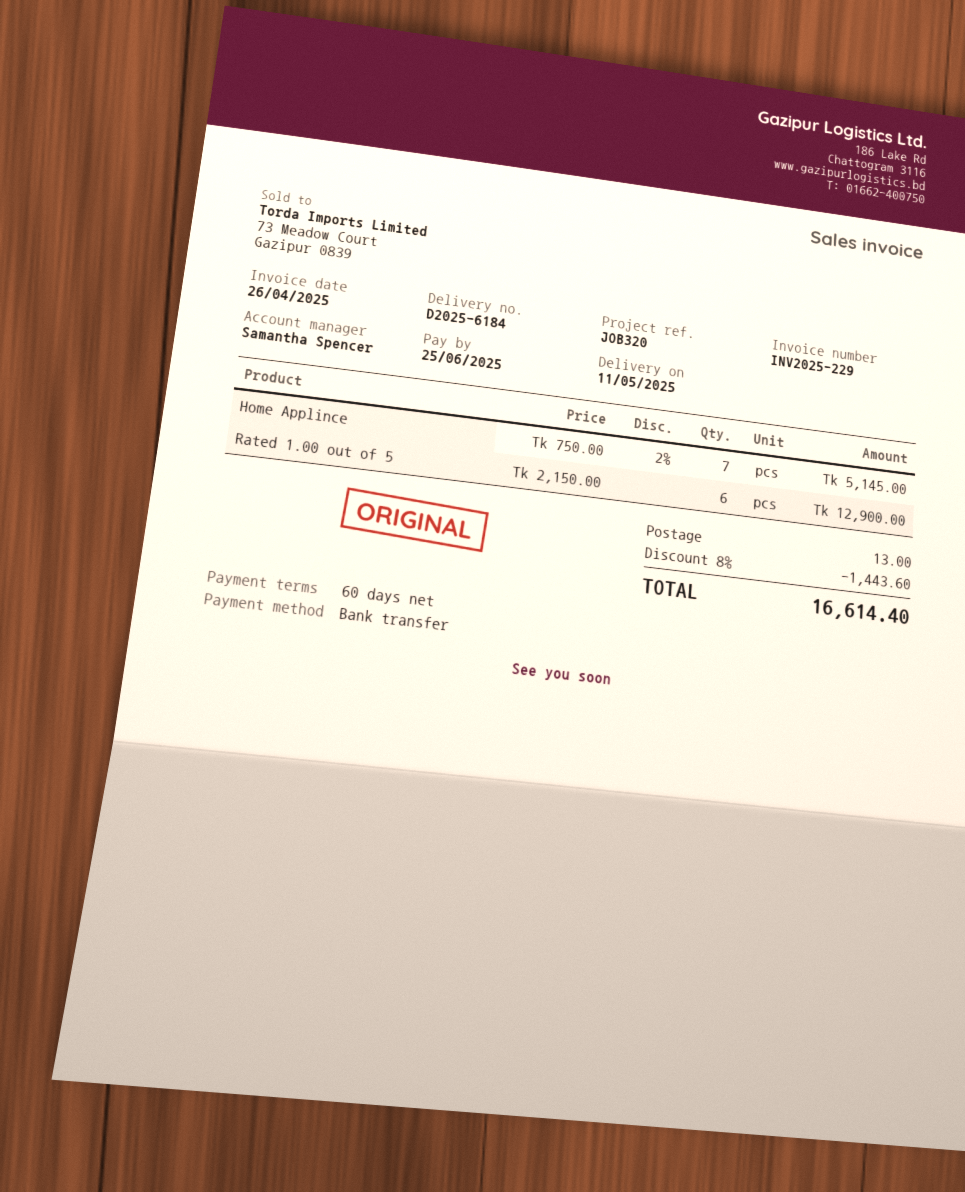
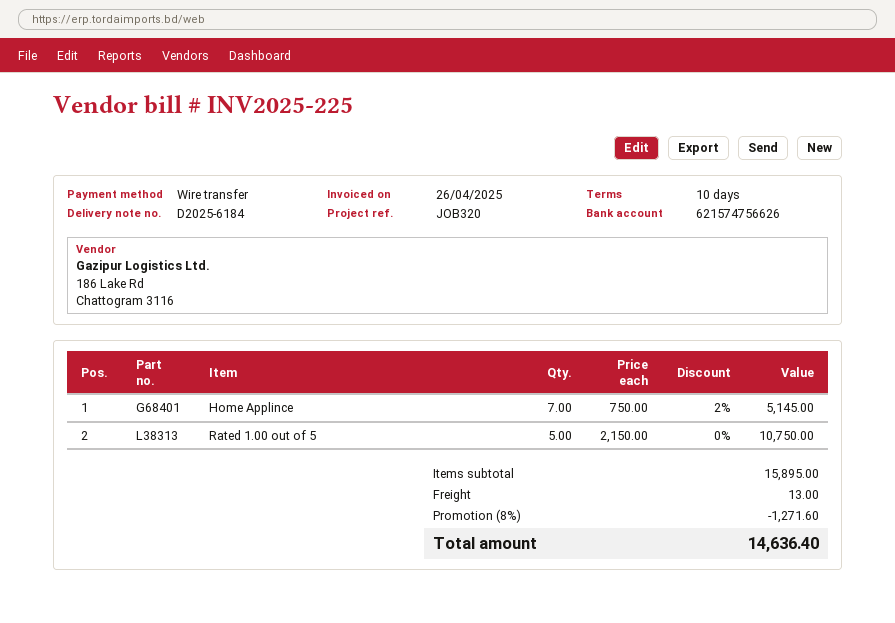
invoice number: INV2025-229 -> INV2025-225
payment terms: 60 days -> 10 days
Rated 1.00 out of 5: 6 x 2150.00 = 12900.00 -> 5 x 2150.00 = 10750.00
discount: 8% = 1443.60 -> 8% = 1271.60
total: 16614.40 -> 14636.40

